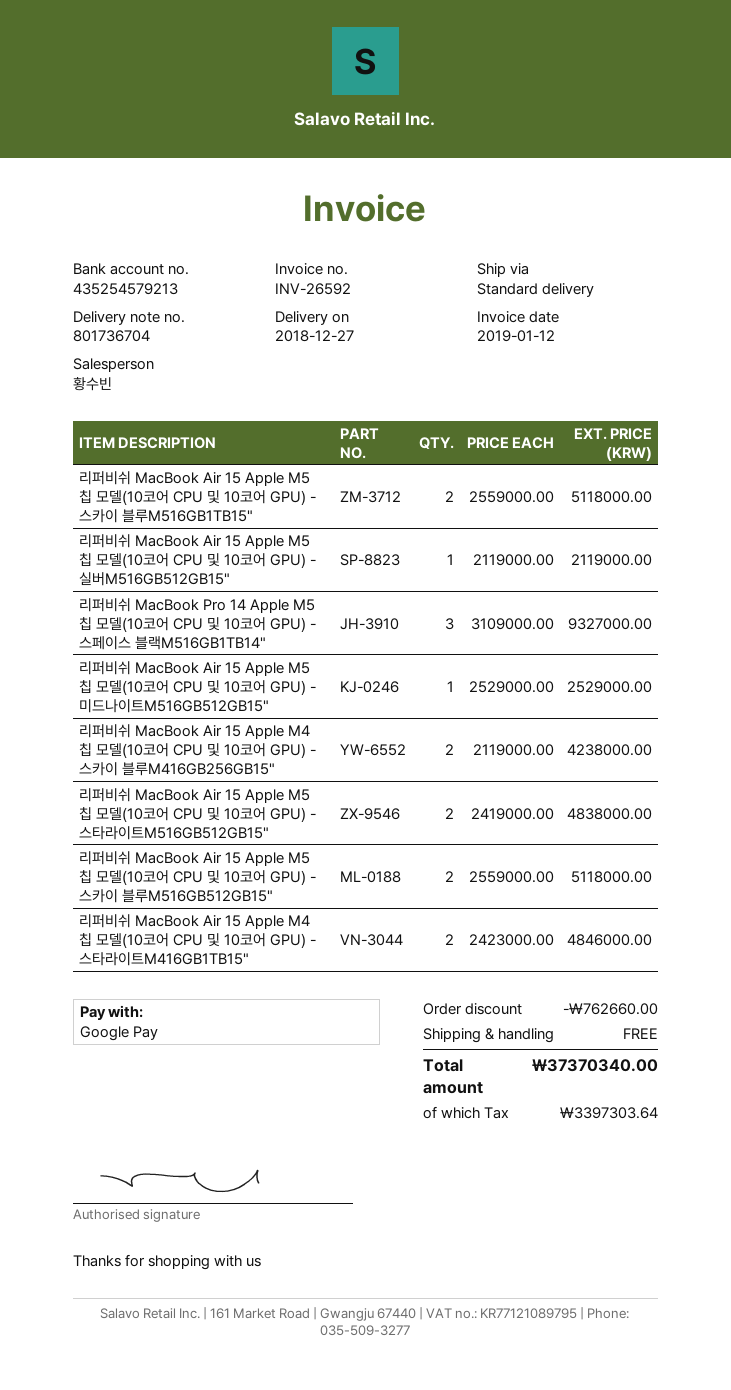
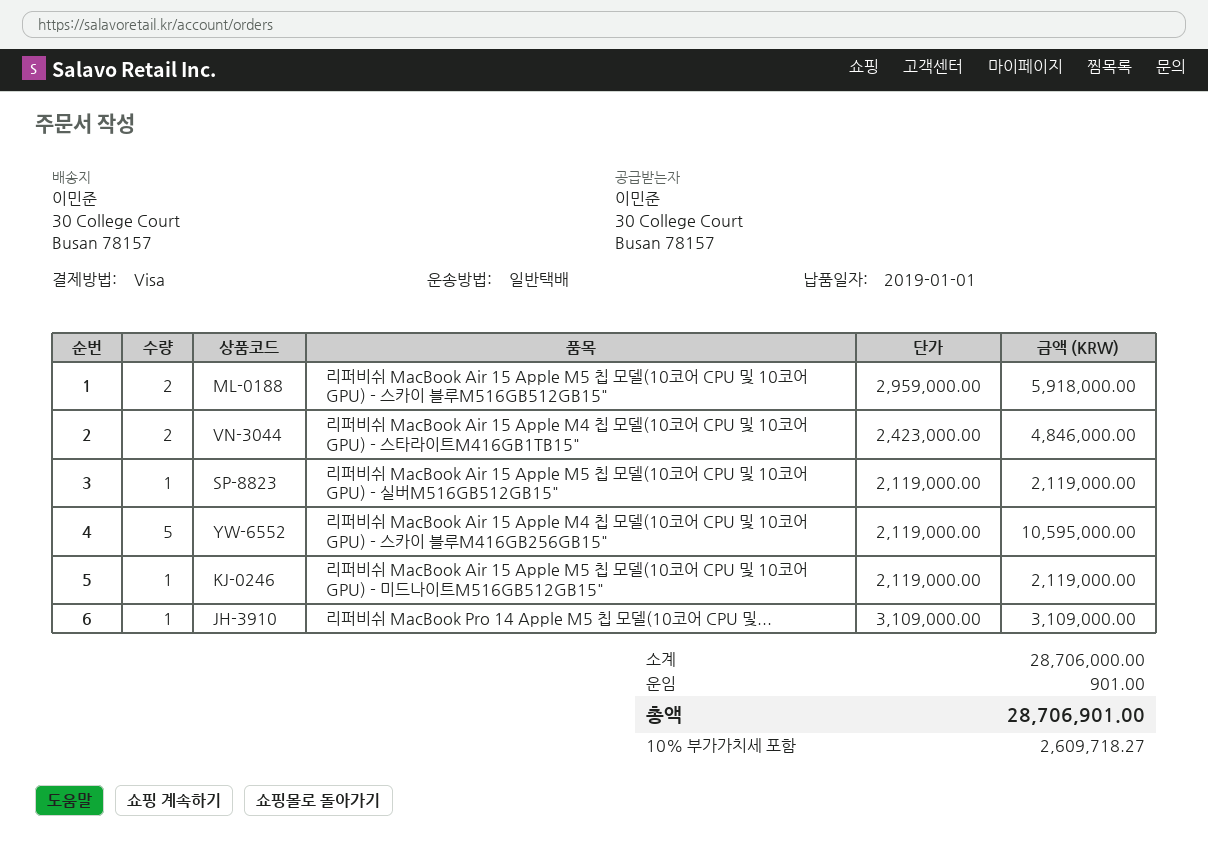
delivery date: 2018-12-27 -> 2019-01-01
payment method: Google Pay -> Visa
리퍼비쉬 MacBook Air 15 Apple M5 칩 모델(10코어 CPU 및 10코어 GPU) - 스카이 블루M516GB1TB15": 2 x 2559000.00 = 5118000.00 -> none
리퍼비쉬 MacBook Pro 14 Apple M5 칩 모델(10코어 CPU 및 10코어 GPU) - 스페이스 블랙M516GB1TB14": 3 x 3109000.00 = 9327000.00 -> 1 x 3109000.00 = 3109000.00
리퍼비쉬 MacBook Air 15 Apple M5 칩 모델(10코어 CPU 및 10코어 GPU) - 미드나이트M516GB512GB15": 1 x 2529000.00 = 2529000.00 -> 1 x 2119000.00 = 2119000.00
리퍼비쉬 MacBook Air 15 Apple M4 칩 모델(10코어 CPU 및 10코어 GPU) - 스카이 블루M416GB256GB15": 2 x 2119000.00 = 4238000.00 -> 5 x 2119000.00 = 10595000.00
리퍼비쉬 MacBook Air 15 Apple M5 칩 모델(10코어 CPU 및 10코어 GPU) - 스타라이트M516GB512GB15": 2 x 2419000.00 = 4838000.00 -> none
리퍼비쉬 MacBook Air 15 Apple M5 칩 모델(10코어 CPU 및 10코어 GPU) - 스카이 블루M516GB512GB15": 2 x 2559000.00 = 5118000.00 -> 2 x 2959000.00 = 5918000.00
discount: 762660.00 -> none
shipping: 0.00 -> 901.00
tax: 3397303.64 -> 2609718.27
total: 37370340.00 -> 28706901.00

